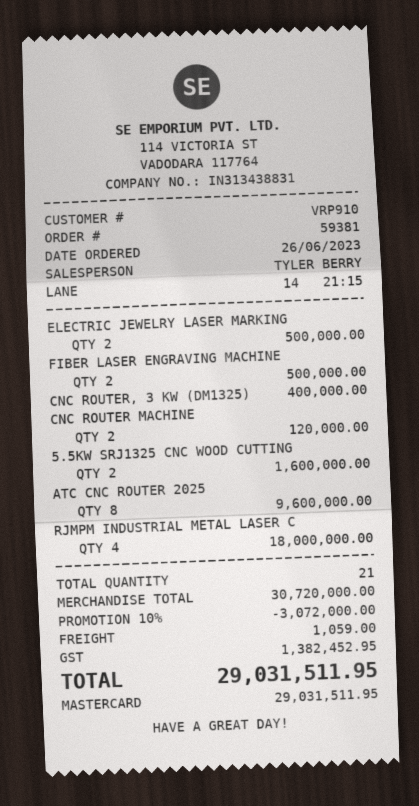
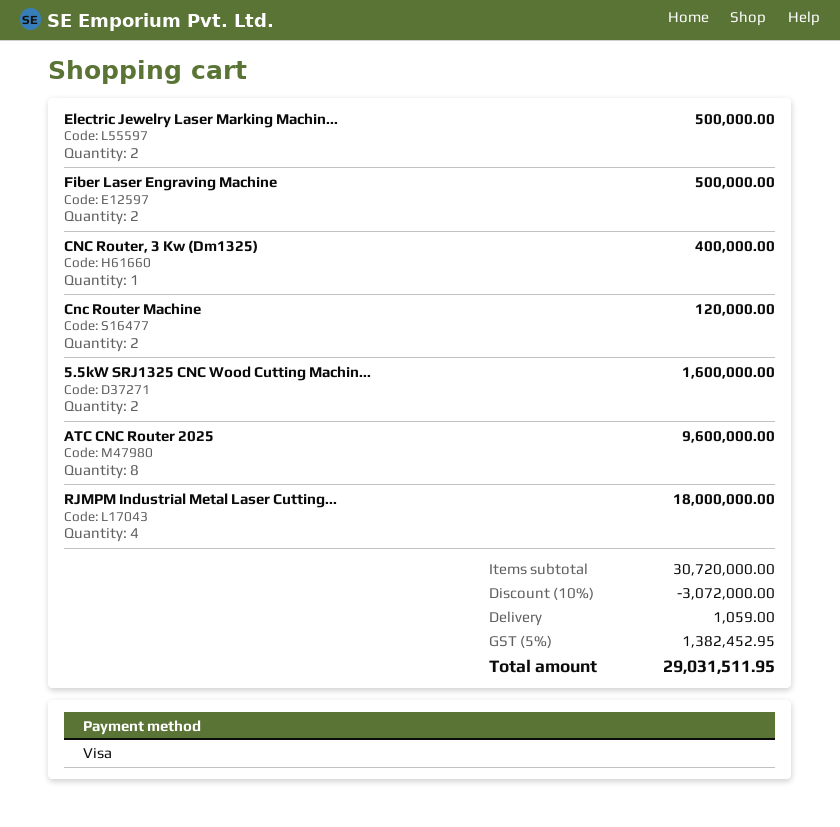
payment method: Mastercard -> Visa

